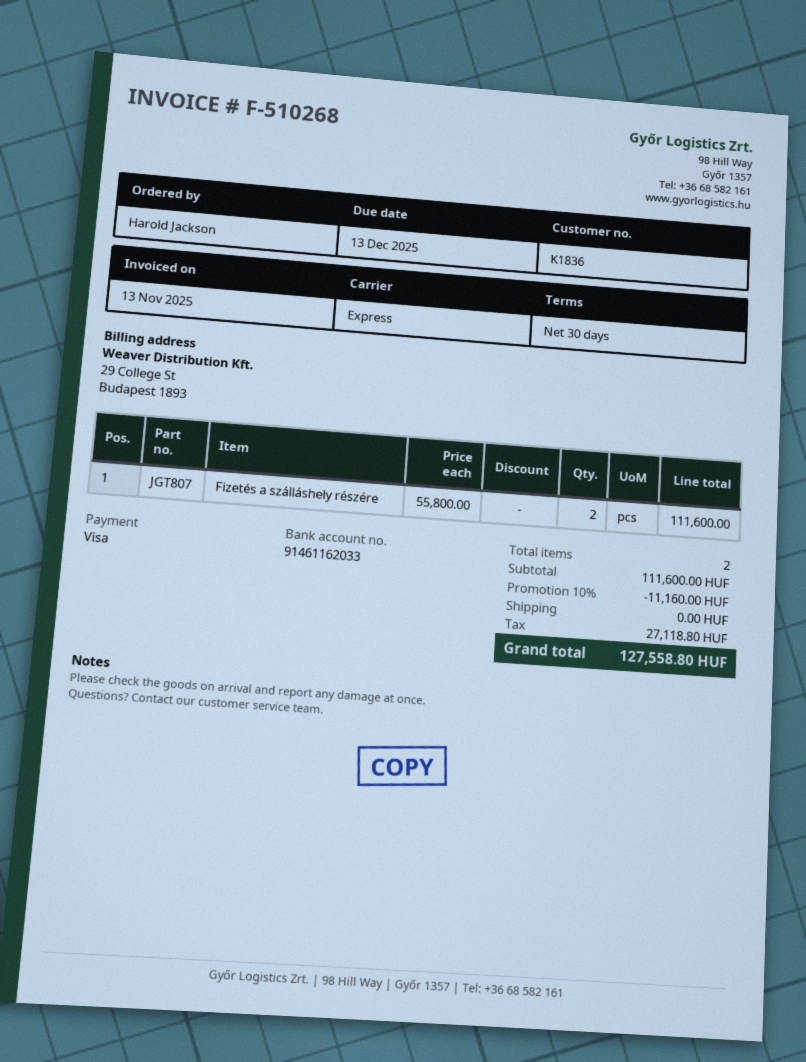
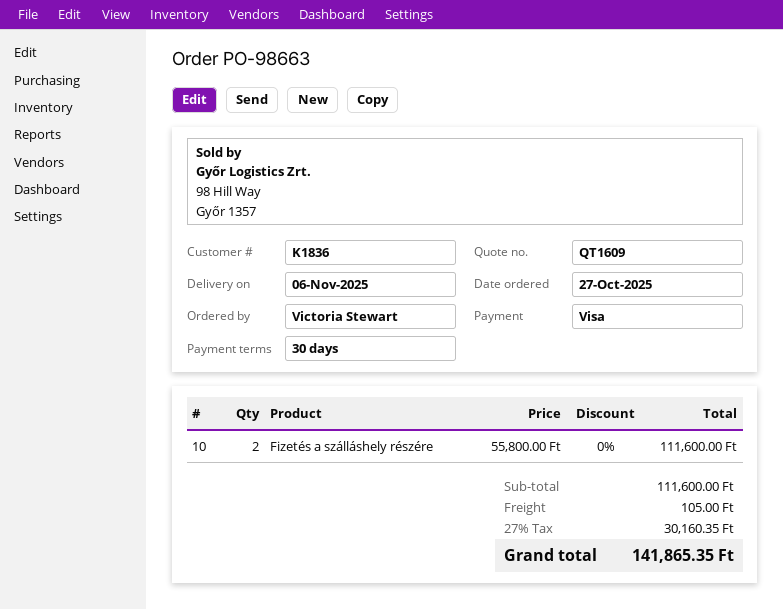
ordered by: Harold Jackson -> Victoria Stewart
discount: 10% = 11160.00 -> none
shipping: 0.00 -> 105.00
tax: 27118.80 -> 30160.35
total: 127558.80 -> 141865.35

